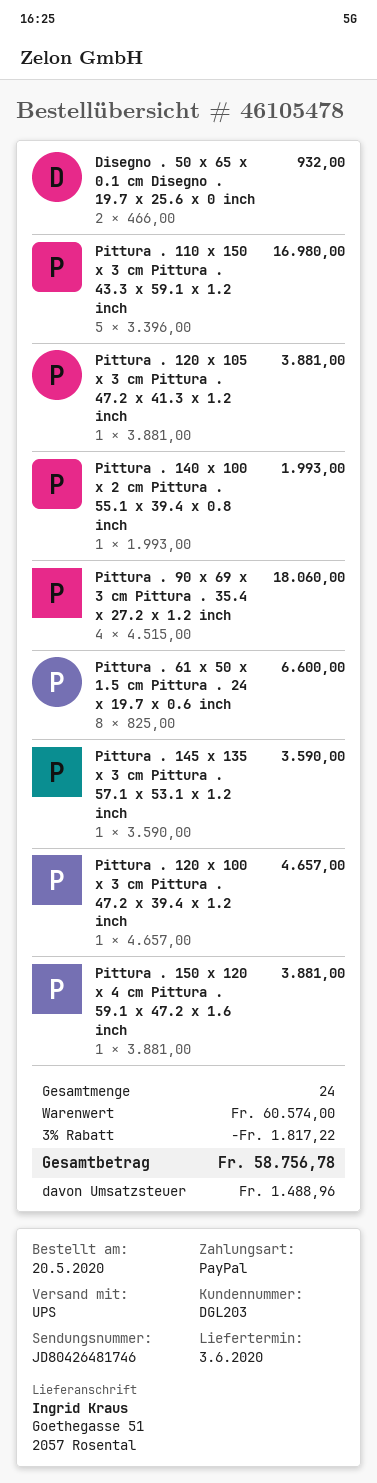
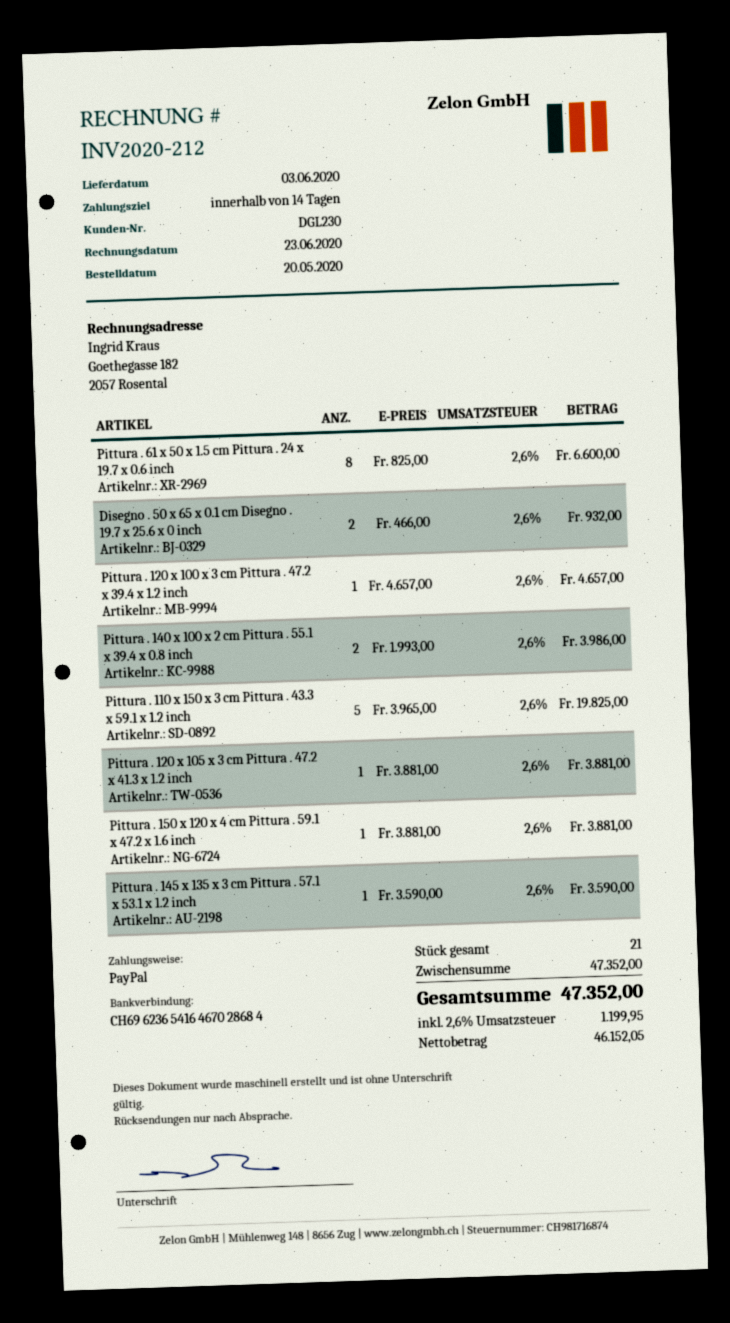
customer number: DGL203 -> DGL230
Pittura . 110 x 150 x 3 cm Pittura . 43.3 x 59.1 x 1.2 inch: 5 x 3396.00 = 16980.00 -> 5 x 3965.00 = 19825.00
Pittura . 140 x 100 x 2 cm Pittura . 55.1 x 39.4 x 0.8 inch: 1 x 1993.00 = 1993.00 -> 2 x 1993.00 = 3986.00
Pittura . 90 x 69 x 3 cm Pittura . 35.4 x 27.2 x 1.2 inch: 4 x 4515.00 = 18060.00 -> none
total quantity: 24 -> 21
subtotal: 60574.00 -> 47352.00
discount: 3% = 1817.22 -> none
tax: 1488.96 -> 1199.95
total: 58756.78 -> 47352.00

